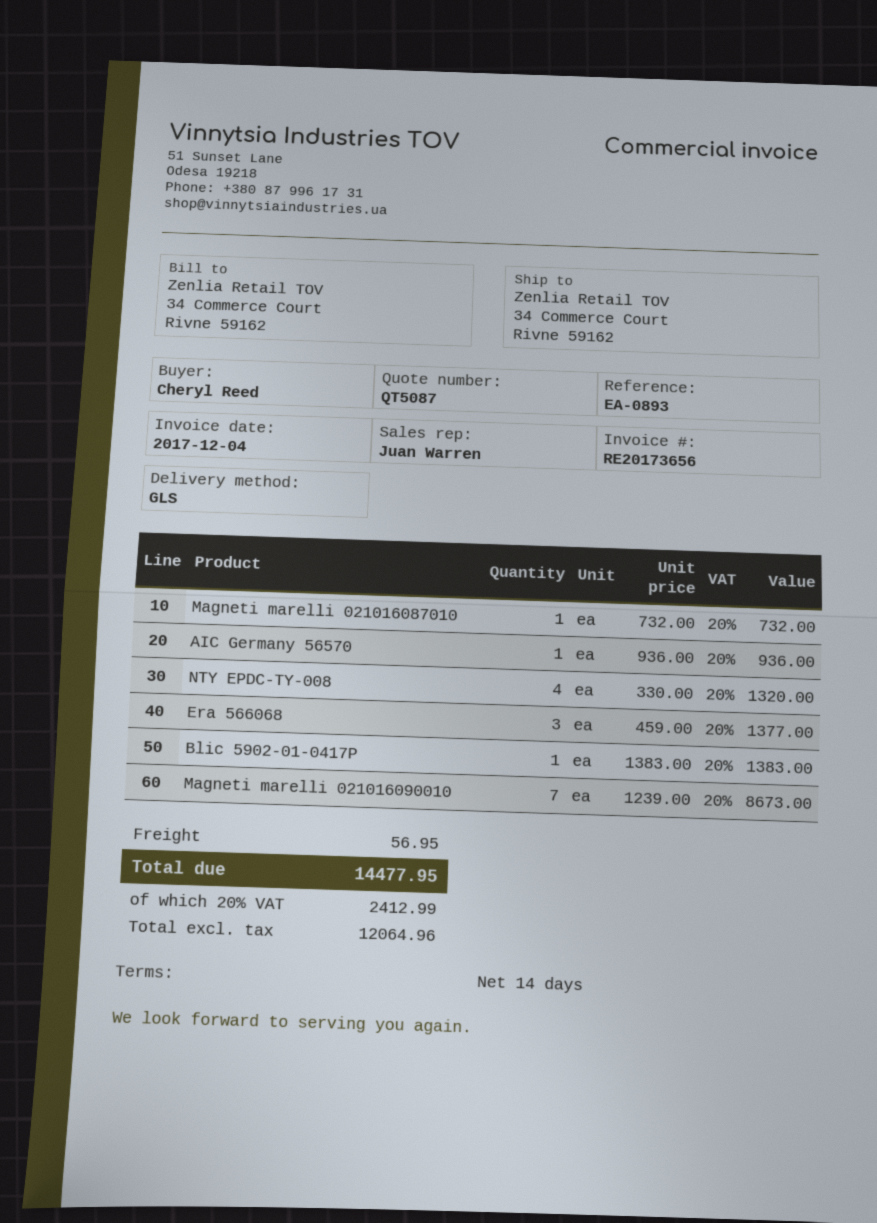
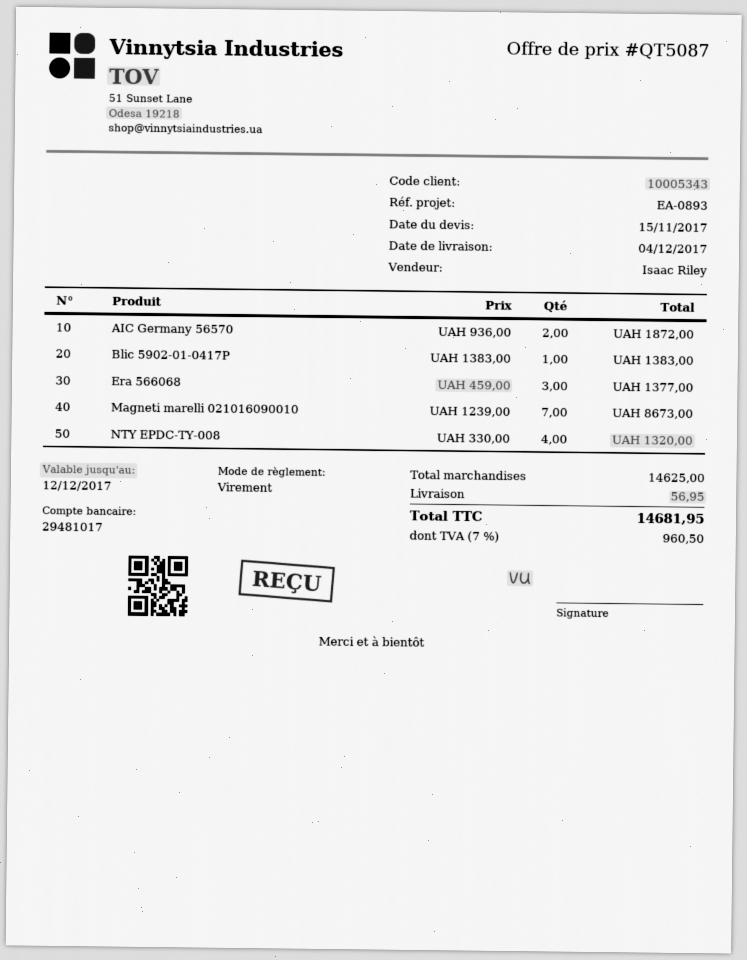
sales rep: Juan Warren -> Isaac Riley
Magneti marelli 021016087010: 1 x 732.00 = 732.00 -> none
AIC Germany 56570: 1 x 936.00 = 936.00 -> 2 x 936.00 = 1872.00
tax: 20% = 2412.99 -> 7% = 960.50
total: 14477.95 -> 14681.95

